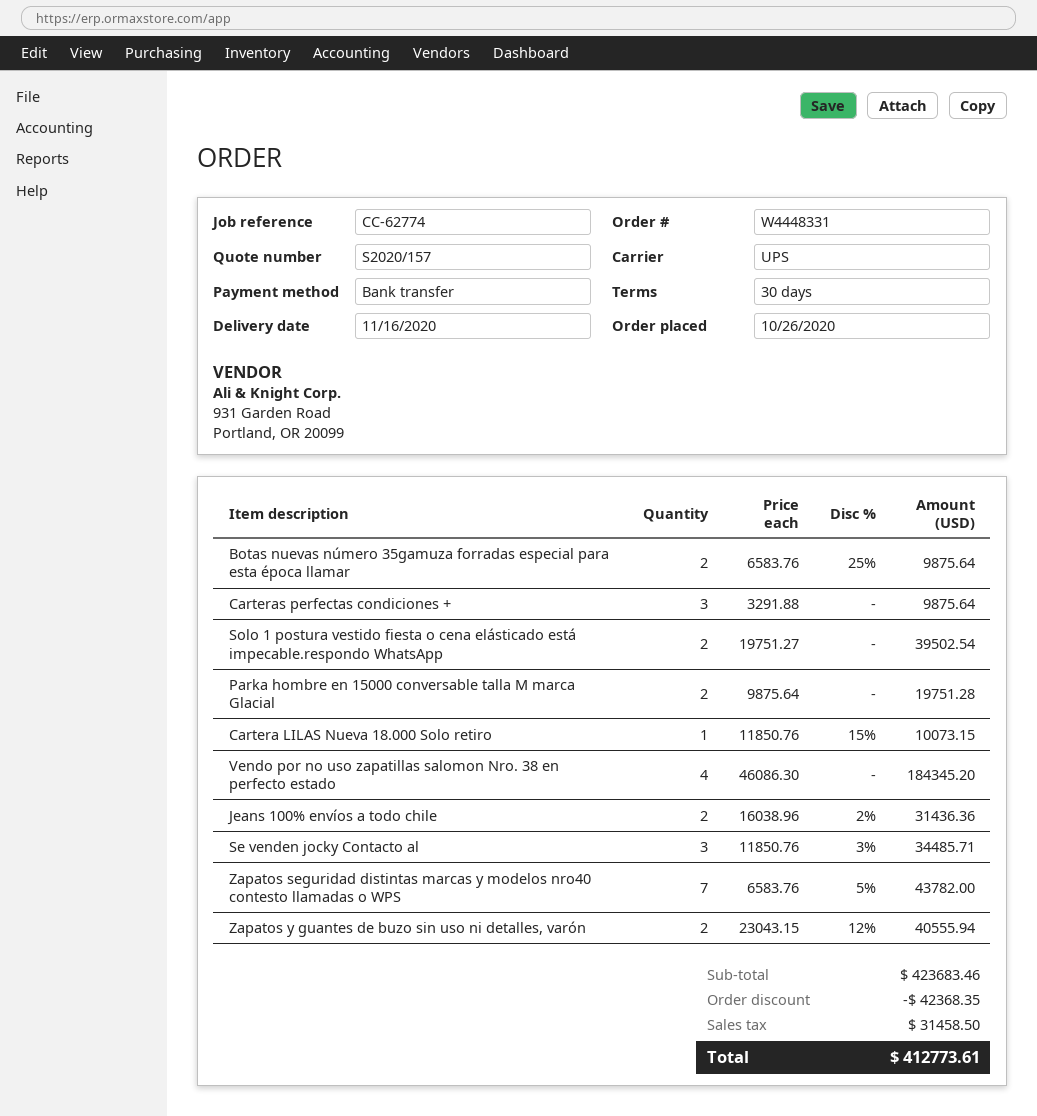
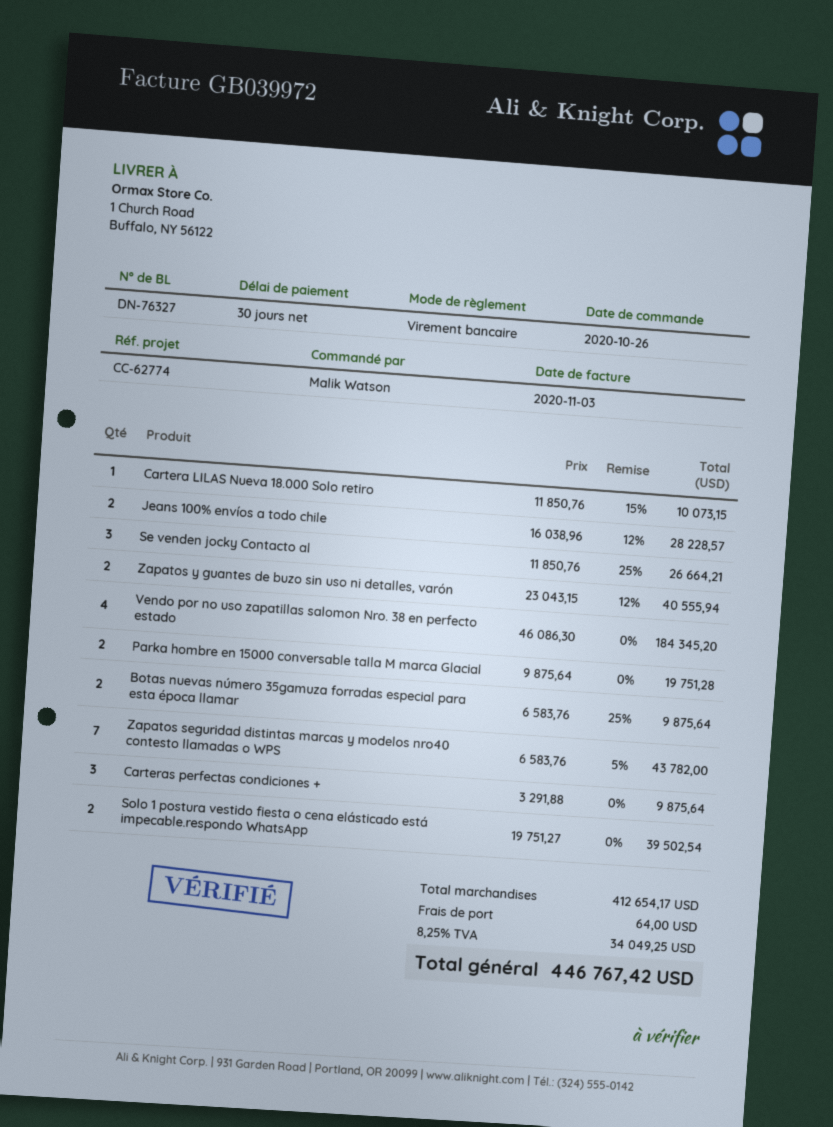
Jeans 100% envíos a todo chile: 2 x 16038.96 - 2% = 31436.36 -> 2 x 16038.96 - 12% = 28228.57
Se venden jocky Contacto al: 3 x 11850.76 - 3% = 34485.71 -> 3 x 11850.76 - 25% = 26664.21
subtotal: 423683.46 -> 412654.17
discount: 42368.35 -> none
shipping: none -> 64.00
tax: 31458.50 -> 34049.25
total: 412773.61 -> 446767.42

